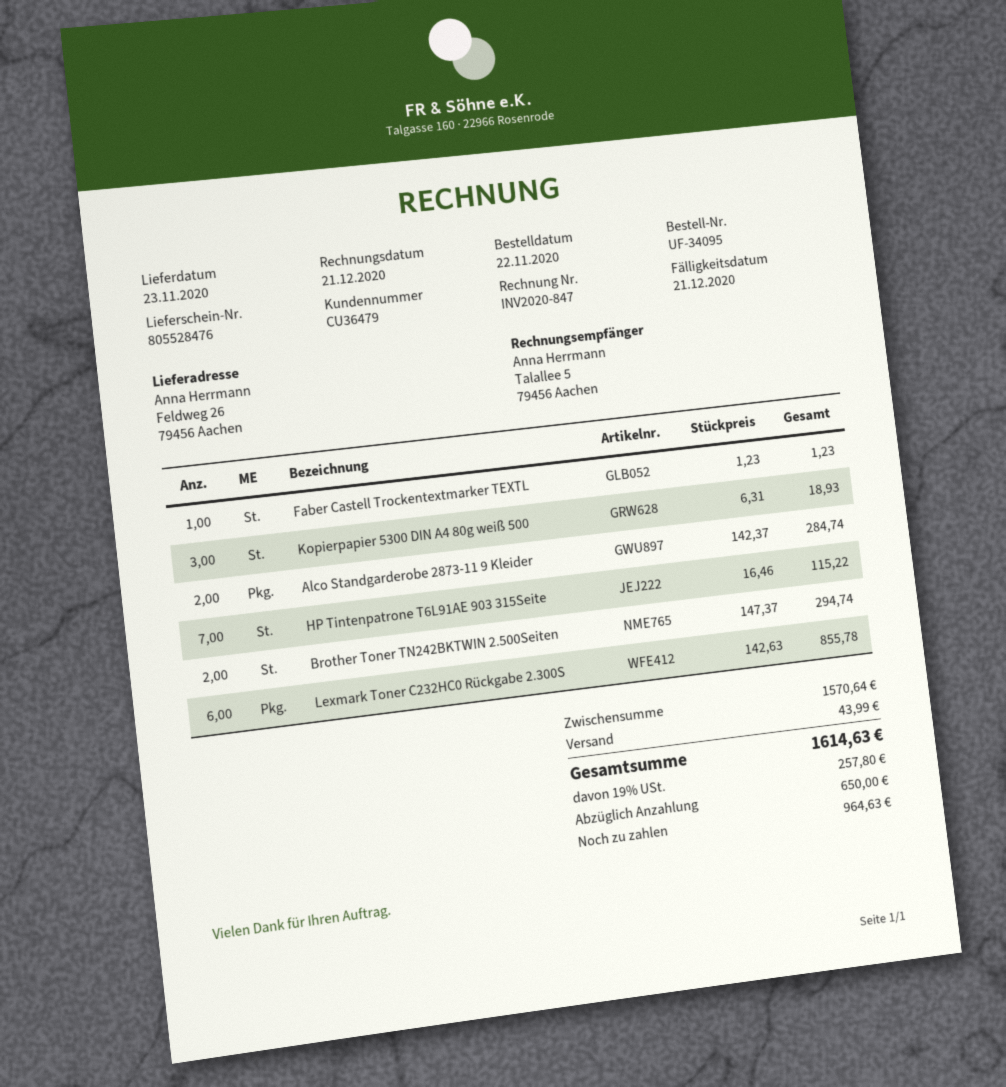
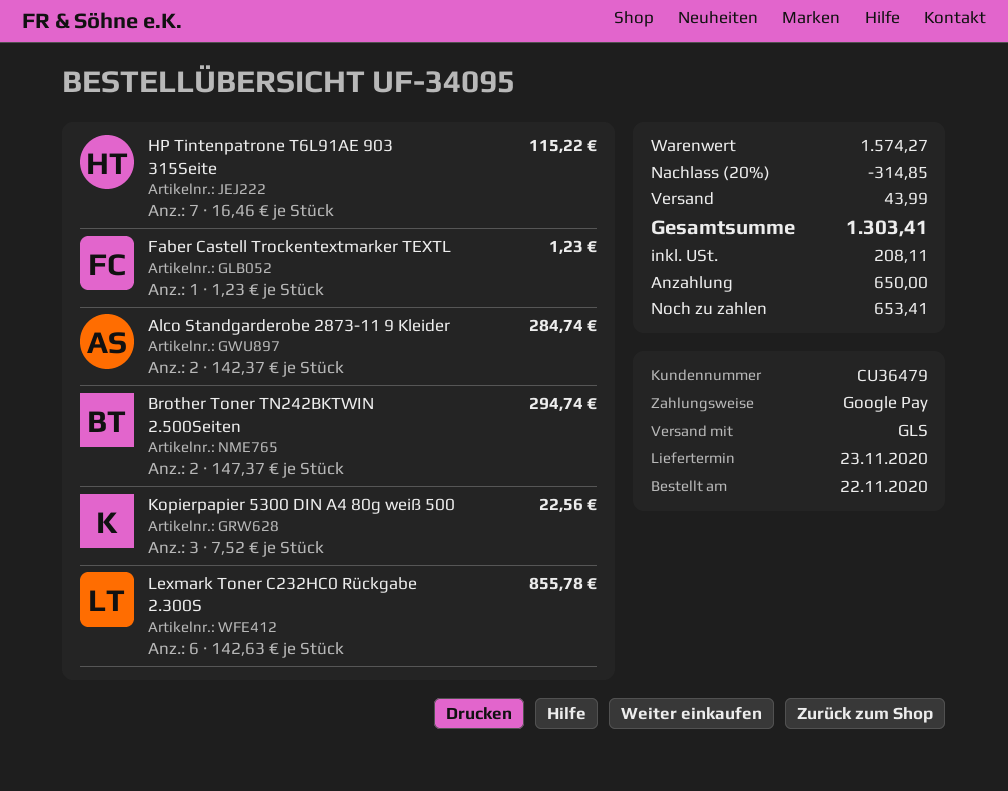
Kopierpapier 5300 DIN A4 80g weiß 500: 3 x 6.31 = 18.93 -> 3 x 7.52 = 22.56
subtotal: 1570.64 -> 1574.27
discount: none -> 20% = 314.85
tax: 257.80 -> 208.11
total: 1614.63 -> 1303.41
balance: 964.63 -> 653.41

